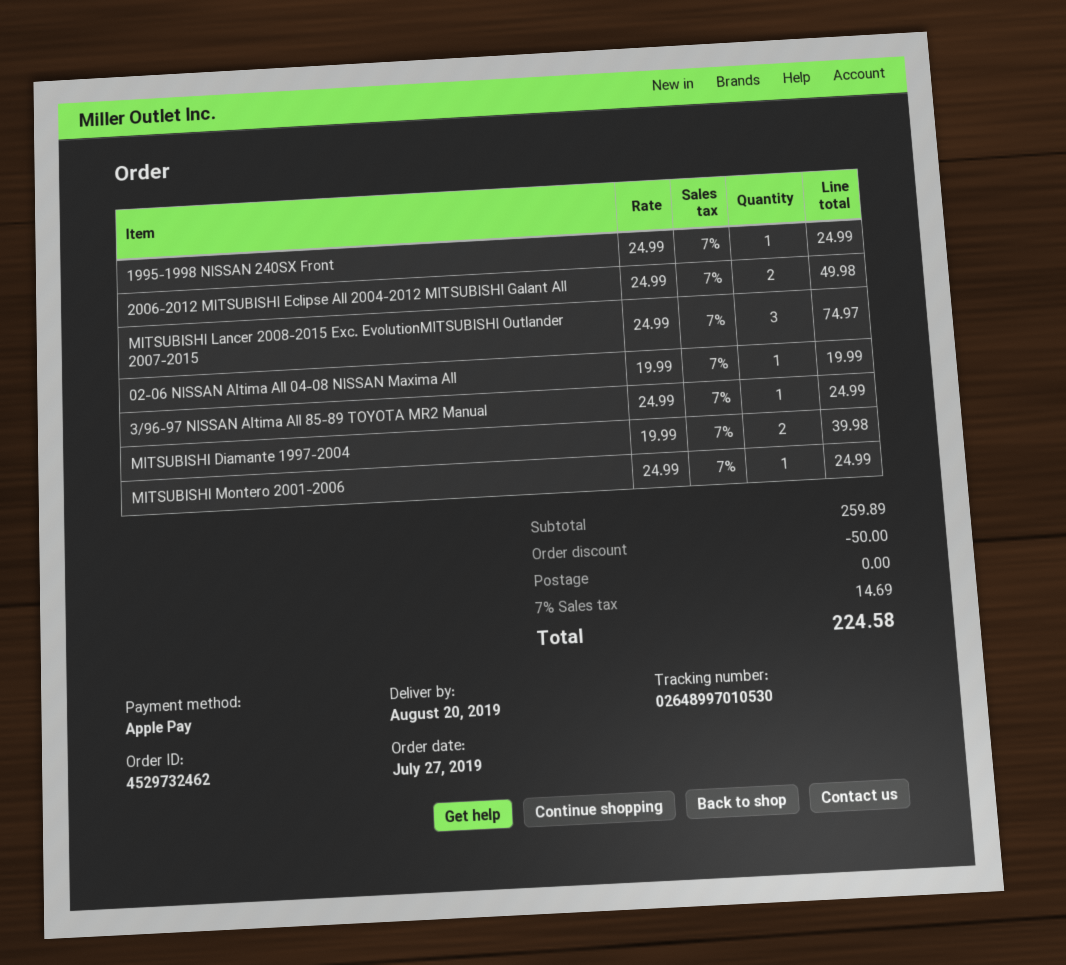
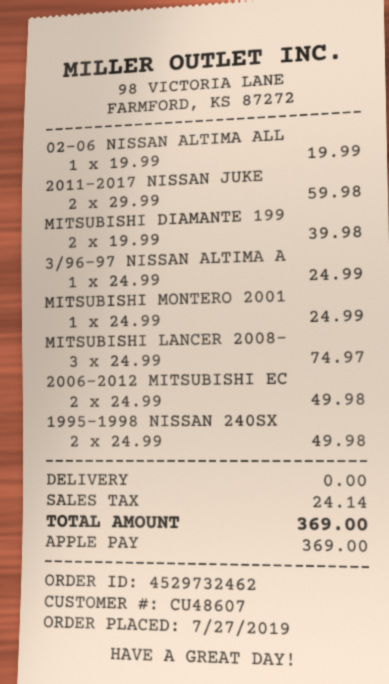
1995-1998 NISSAN 240SX Front: 1 x 24.99 = 24.99 -> 2 x 24.99 = 49.98
2011-2017 NISSAN JUKE: none -> 2 x 29.99 = 59.98
discount: 50.00 -> none
tax: 14.69 -> 24.14
total: 224.58 -> 369.00

